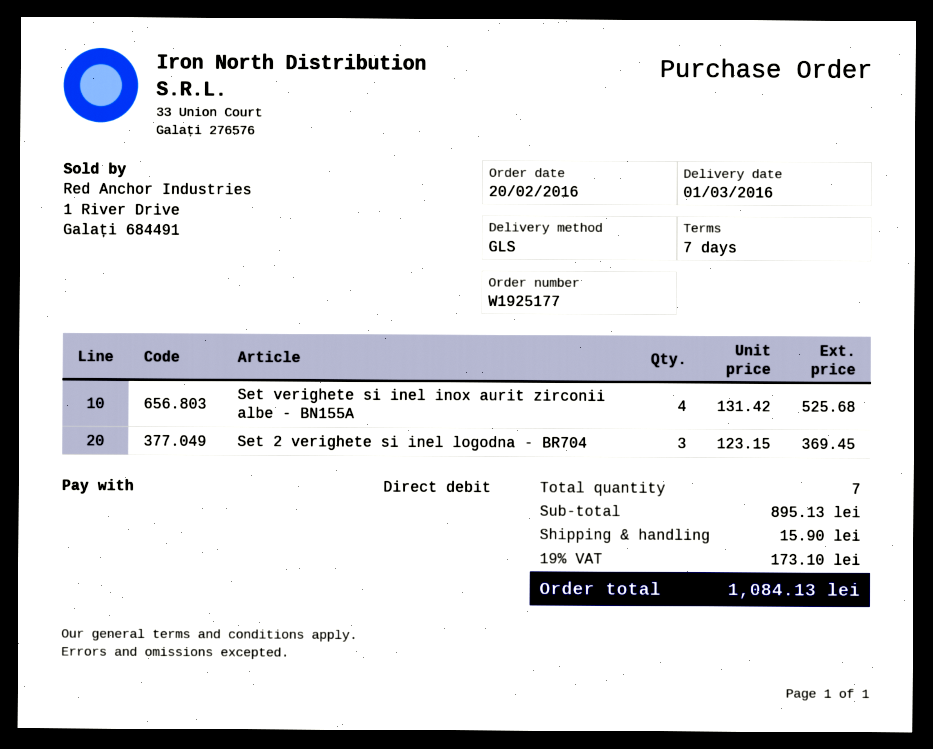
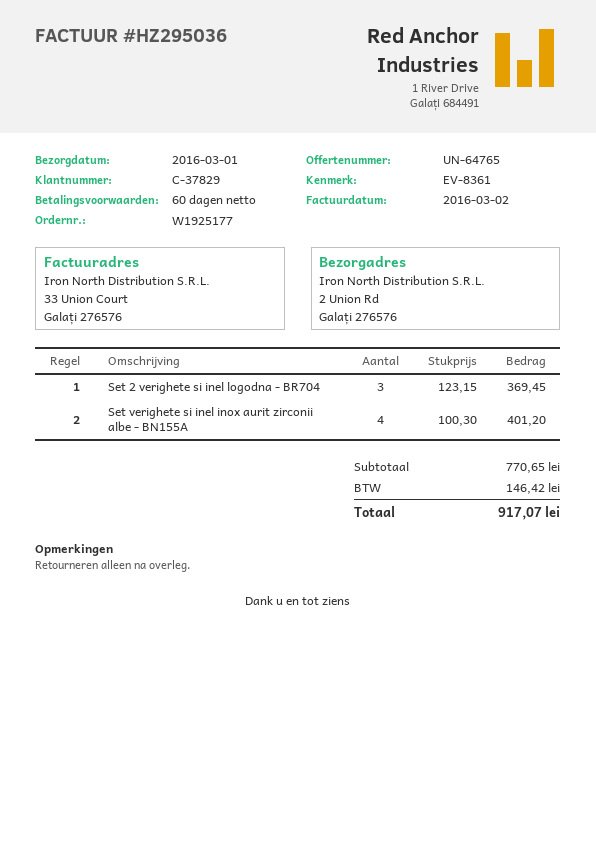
payment terms: 7 days -> 60 days
Set verighete si inel inox aurit zirconii albe - BN155A: 4 x 131.42 = 525.68 -> 4 x 100.30 = 401.20
subtotal: 895.13 -> 770.65
shipping: 15.90 -> none
tax: 173.10 -> 146.42
total: 1084.13 -> 917.07

